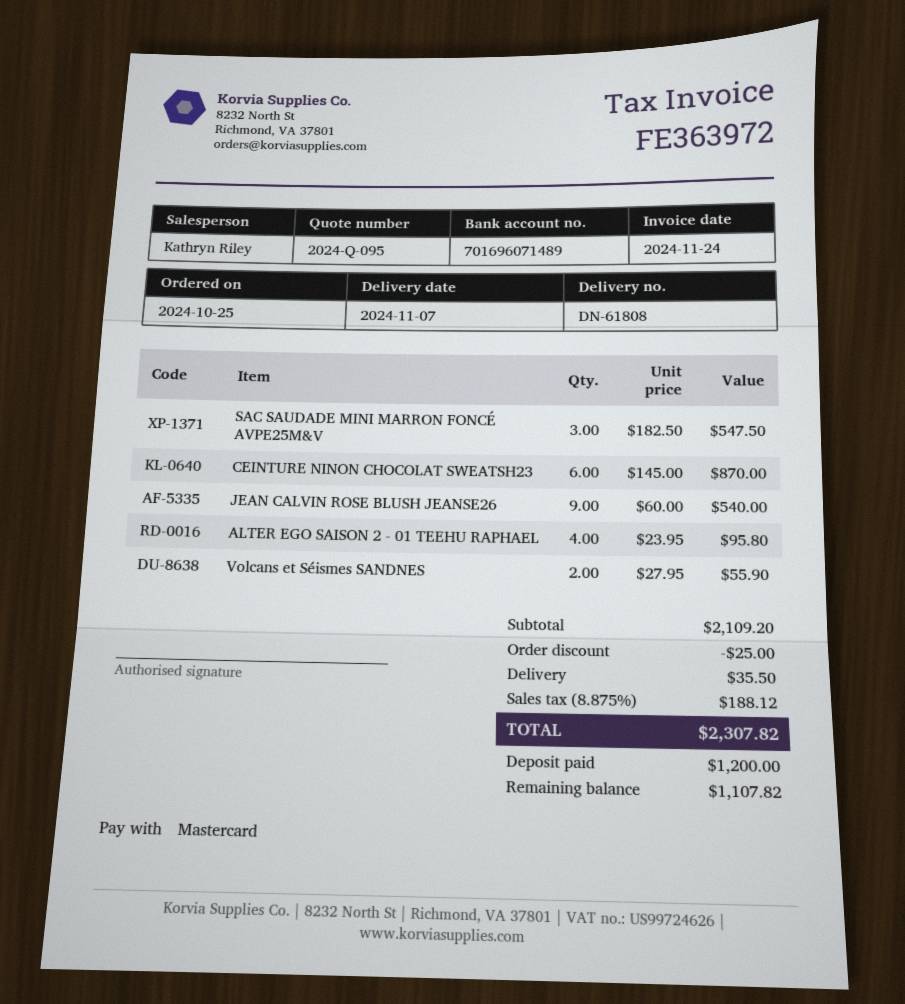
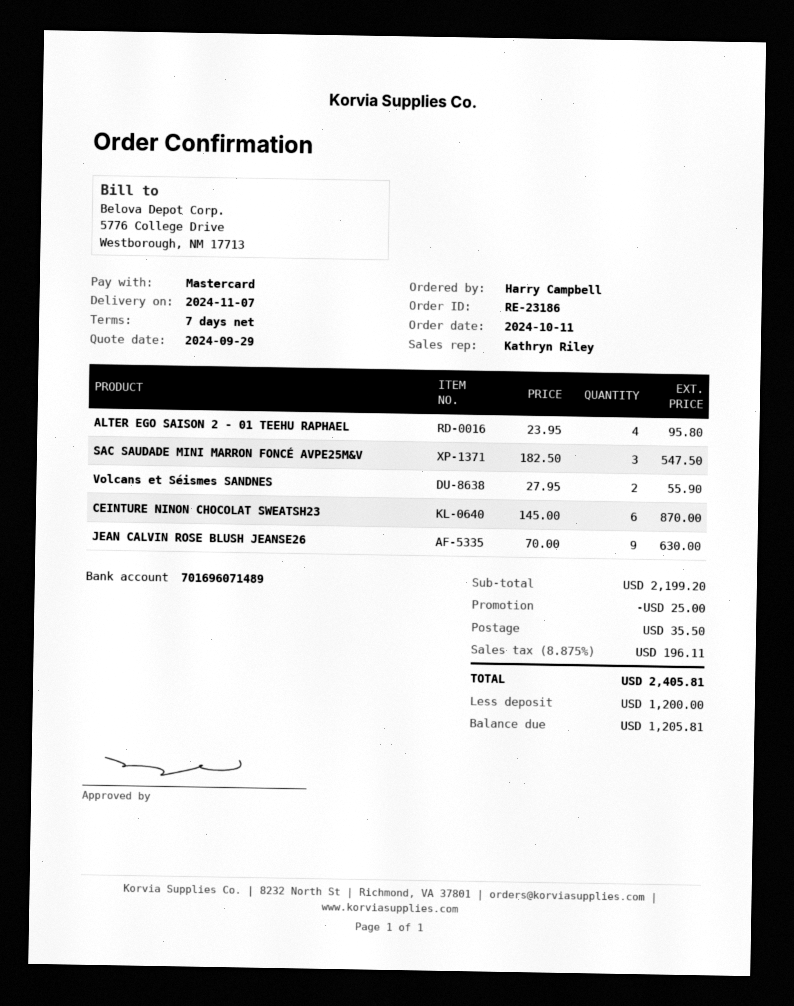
order date: 2024-10-25 -> 2024-10-11
JEAN CALVIN ROSE BLUSH JEANSE26: 9 x 60.00 = 540.00 -> 9 x 70.00 = 630.00
subtotal: 2109.20 -> 2199.20
tax: 8.875% = 188.12 -> 8.875% = 196.11
total: 2307.82 -> 2405.81
balance: 1107.82 -> 1205.81

